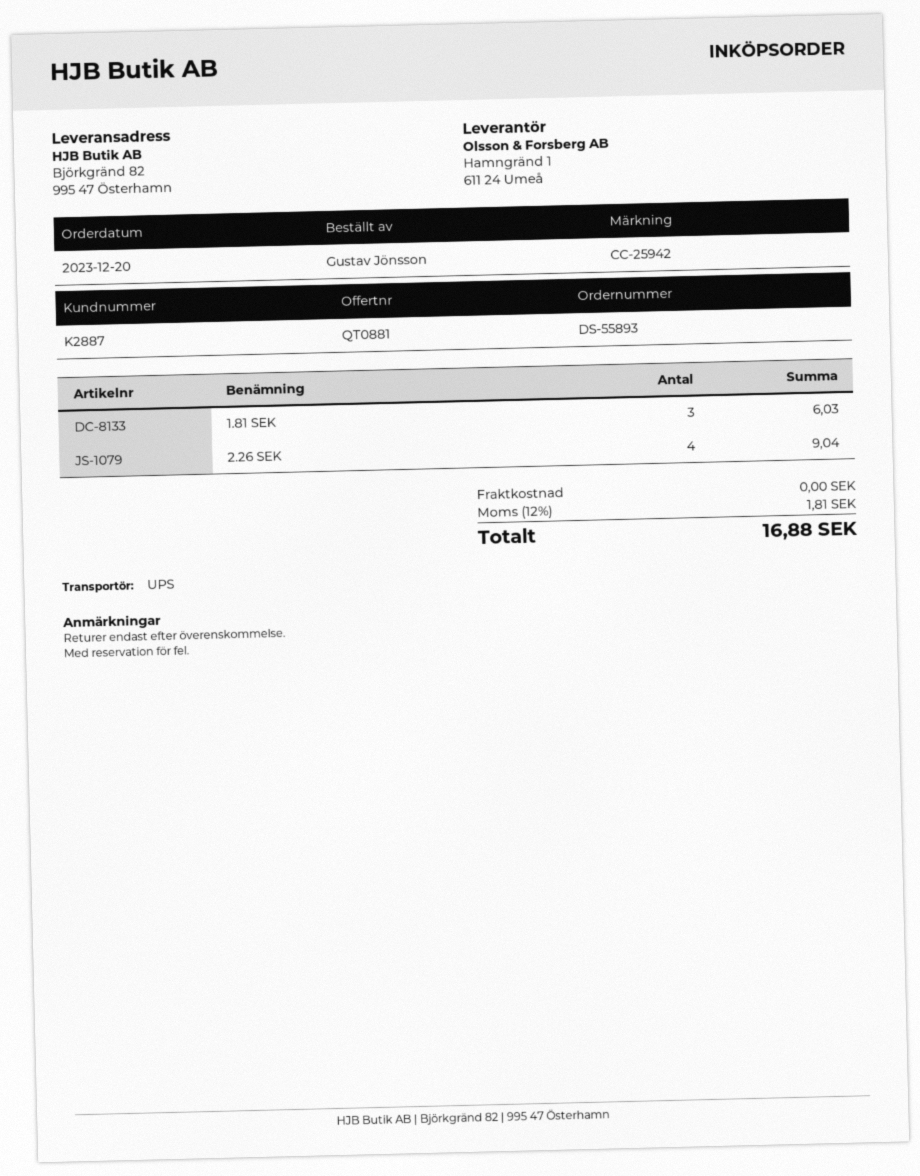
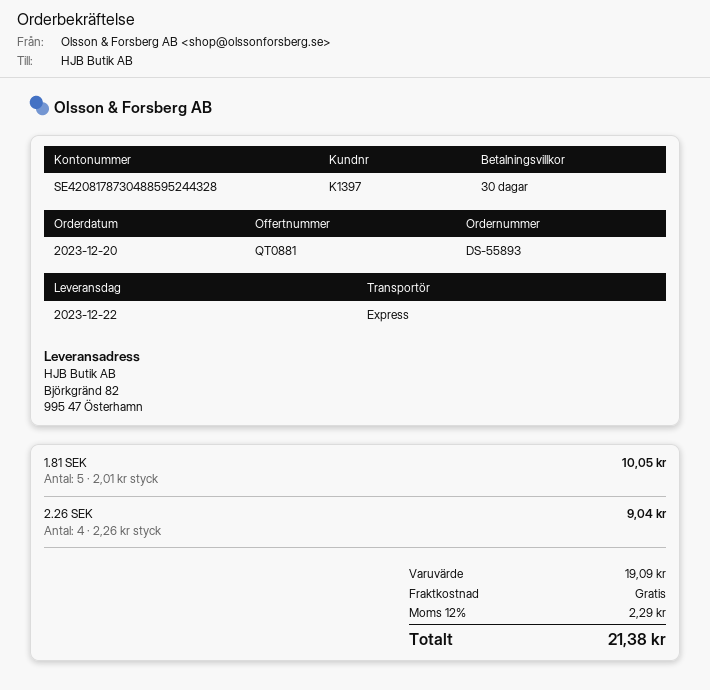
customer number: K2887 -> K1397
shipping method: UPS -> express
1.81 SEK: 3 for 6.03 -> 5 for 10.05
tax: 12% = 1.81 -> 12% = 2.29
total: 16.88 -> 21.38

